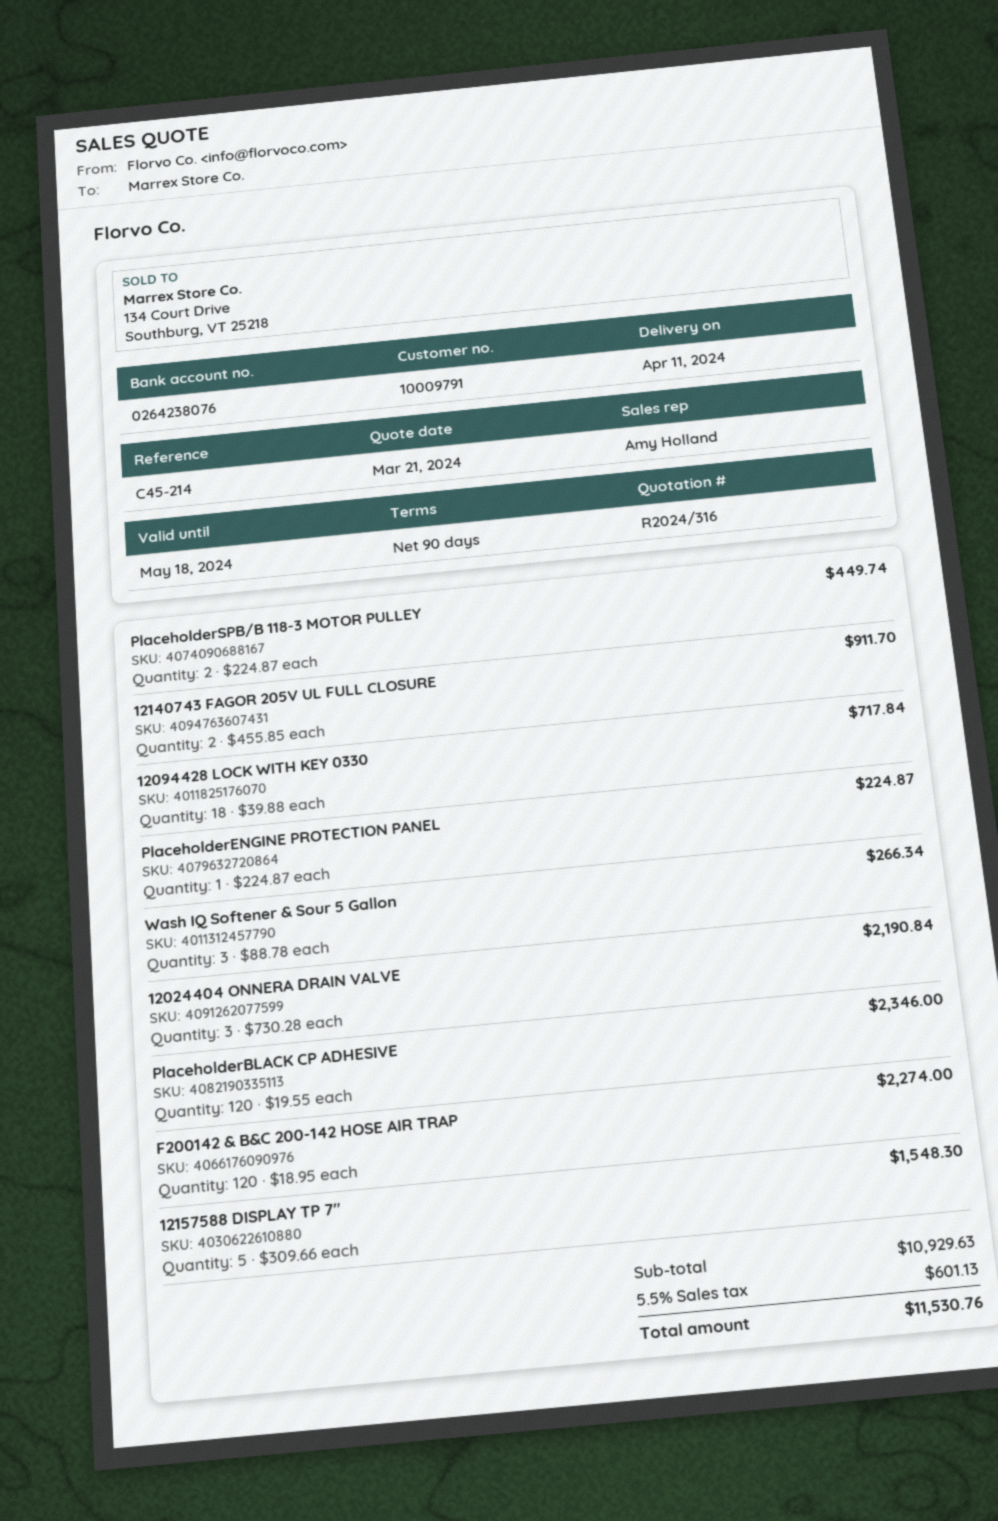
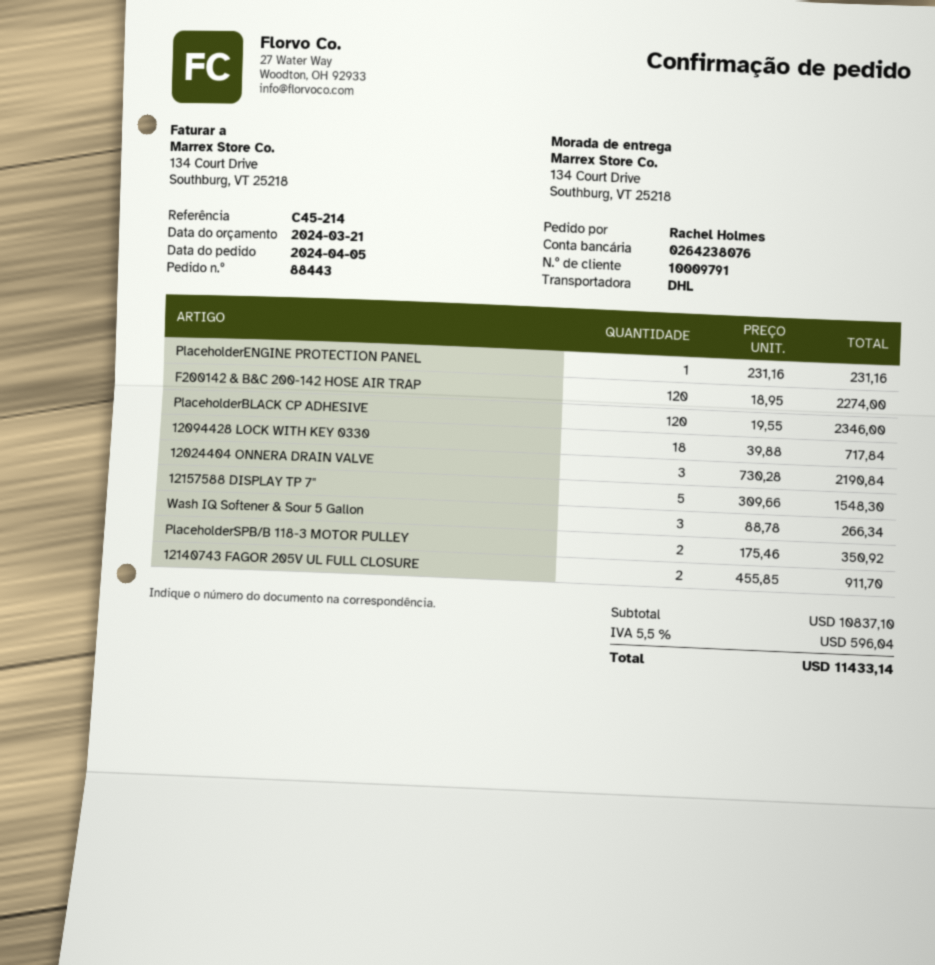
PlaceholderSPB/B 118-3 MOTOR PULLEY: 2 x 224.87 = 449.74 -> 2 x 175.46 = 350.92
PlaceholderENGINE PROTECTION PANEL: 1 x 224.87 = 224.87 -> 1 x 231.16 = 231.16
subtotal: 10929.63 -> 10837.10
tax: 5.5% = 601.13 -> 5.5% = 596.04
total: 11530.76 -> 11433.14

